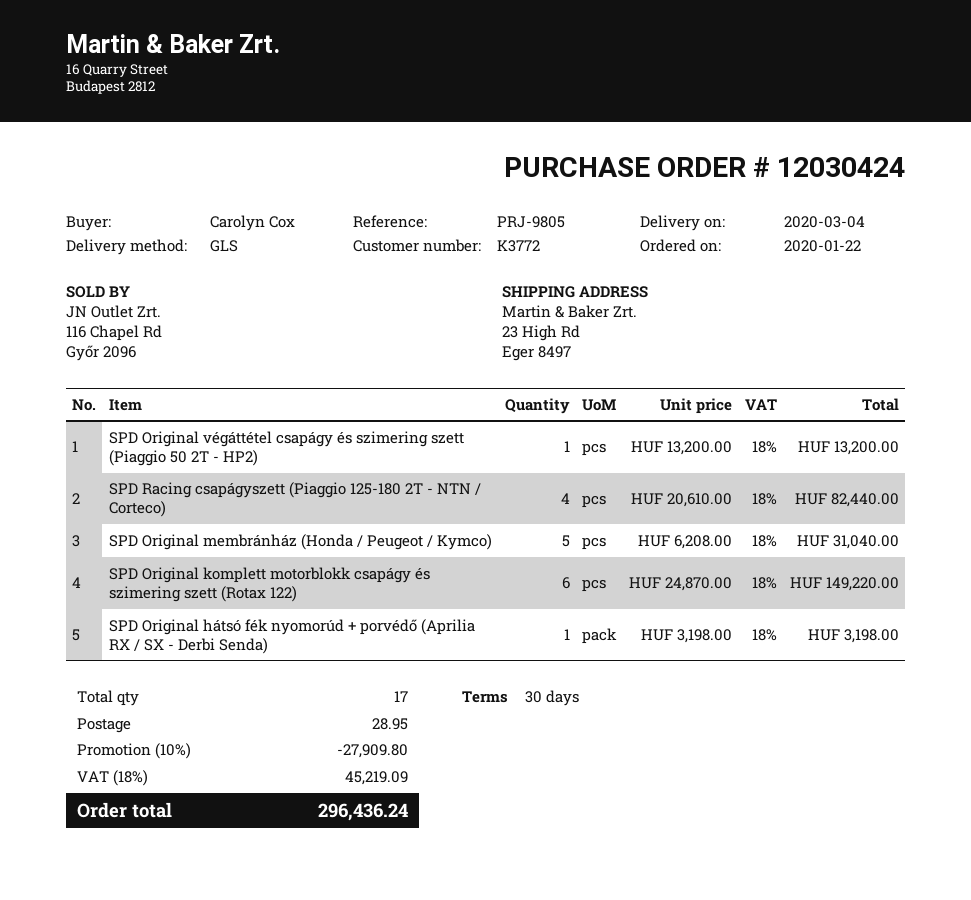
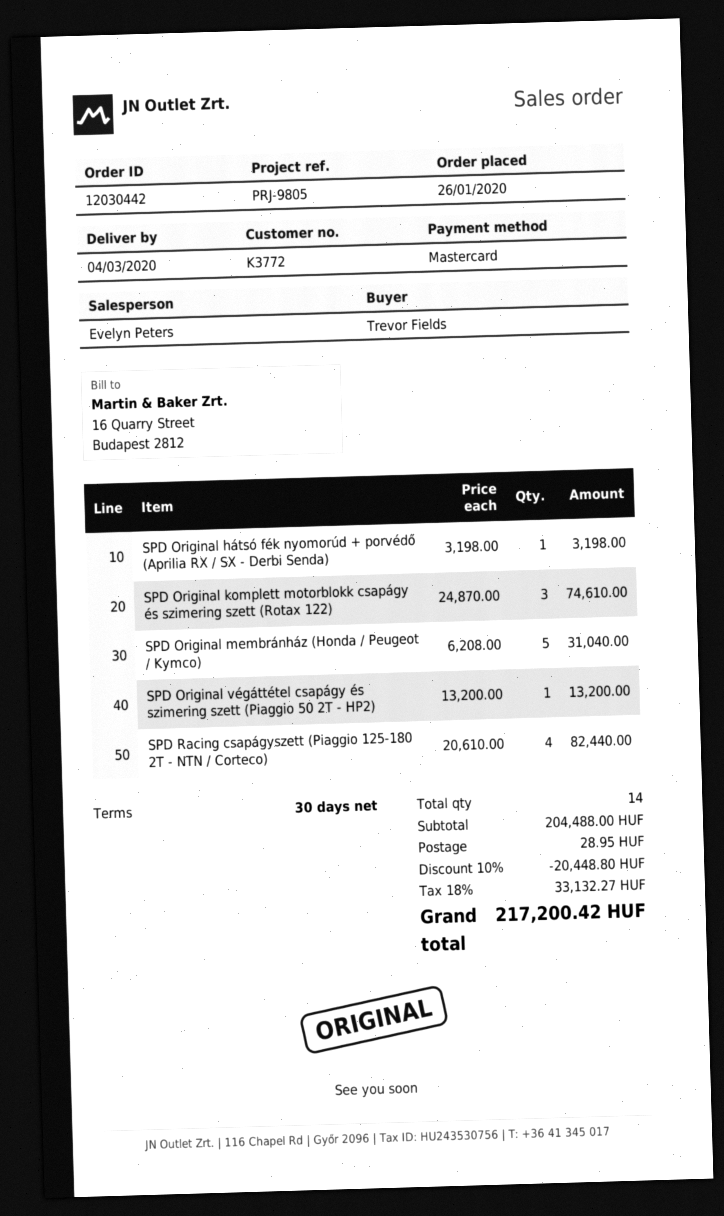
order number: 12030424 -> 12030442
order date: 2020-01-22 -> 2020-01-26
ordered by: Carolyn Cox -> Trevor Fields
SPD Original komplett motorblokk csapágy és szimering szett (Rotax 122): 6 x 24870.00 = 149220.00 -> 3 x 24870.00 = 74610.00
total quantity: 17 -> 14
discount: 10% = 27909.80 -> 10% = 20448.80
tax: 18% = 45219.09 -> 18% = 33132.27
total: 296436.24 -> 217200.42

